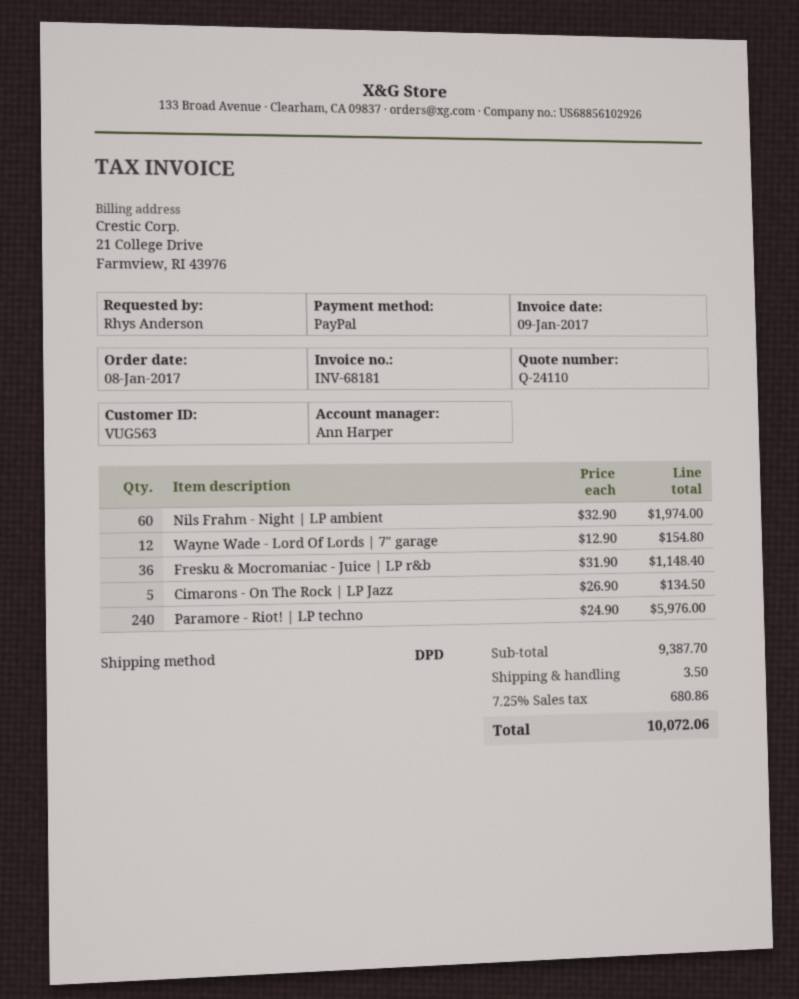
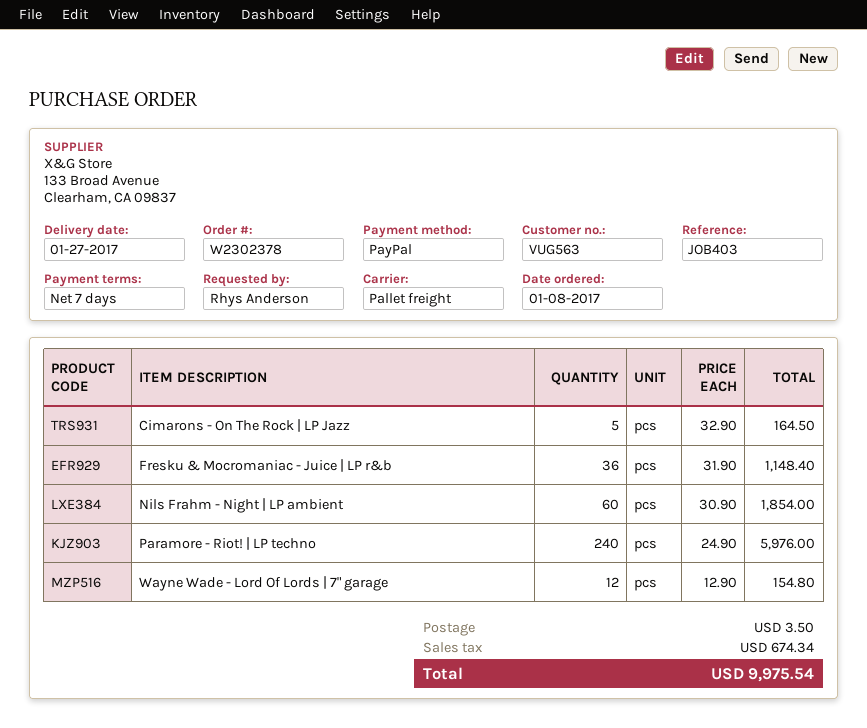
shipping method: DPD -> pallet freight
Nils Frahm - Night | LP ambient: 60 x 32.90 = 1974.00 -> 60 x 30.90 = 1854.00
Cimarons - On The Rock | LP Jazz: 5 x 26.90 = 134.50 -> 5 x 32.90 = 164.50
tax: 680.86 -> 674.34
total: 10072.06 -> 9975.54

